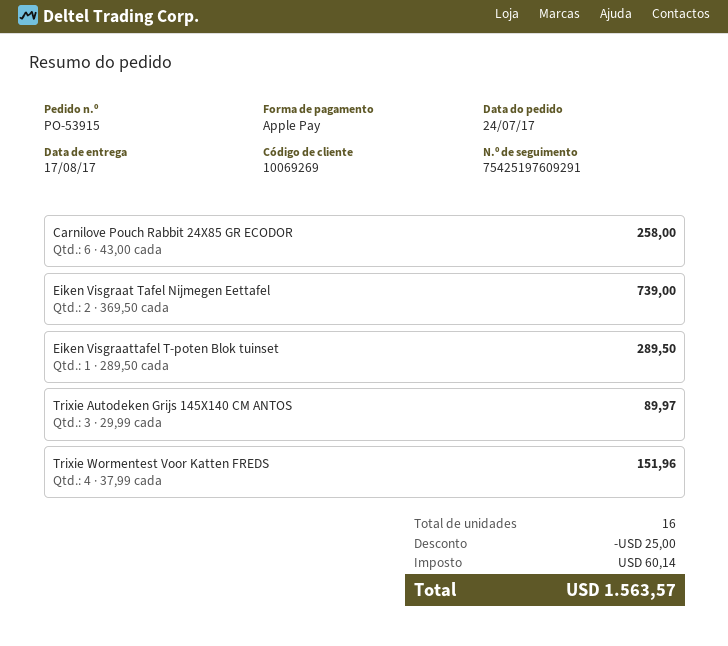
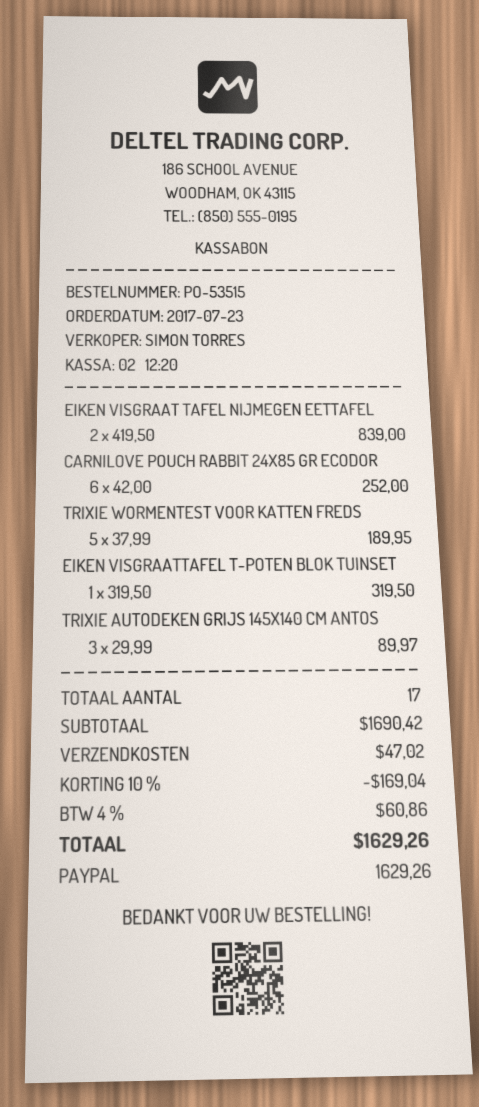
order number: PO-53915 -> PO-53515
order date: 2017-07-24 -> 2017-07-23
payment method: Apple Pay -> PayPal
Carnilove Pouch Rabbit 24X85 GR ECODOR: 6 x 43.00 = 258.00 -> 6 x 42.00 = 252.00
Eiken Visgraat Tafel Nijmegen Eettafel: 2 x 369.50 = 739.00 -> 2 x 419.50 = 839.00
Eiken Visgraattafel T-poten Blok tuinset: 1 x 289.50 = 289.50 -> 1 x 319.50 = 319.50
Trixie Wormentest Voor Katten FREDS: 4 x 37.99 = 151.96 -> 5 x 37.99 = 189.95
total quantity: 16 -> 17
discount: 25.00 -> 169.04
shipping: none -> 47.02
tax: 60.14 -> 60.86
total: 1563.57 -> 1629.26

